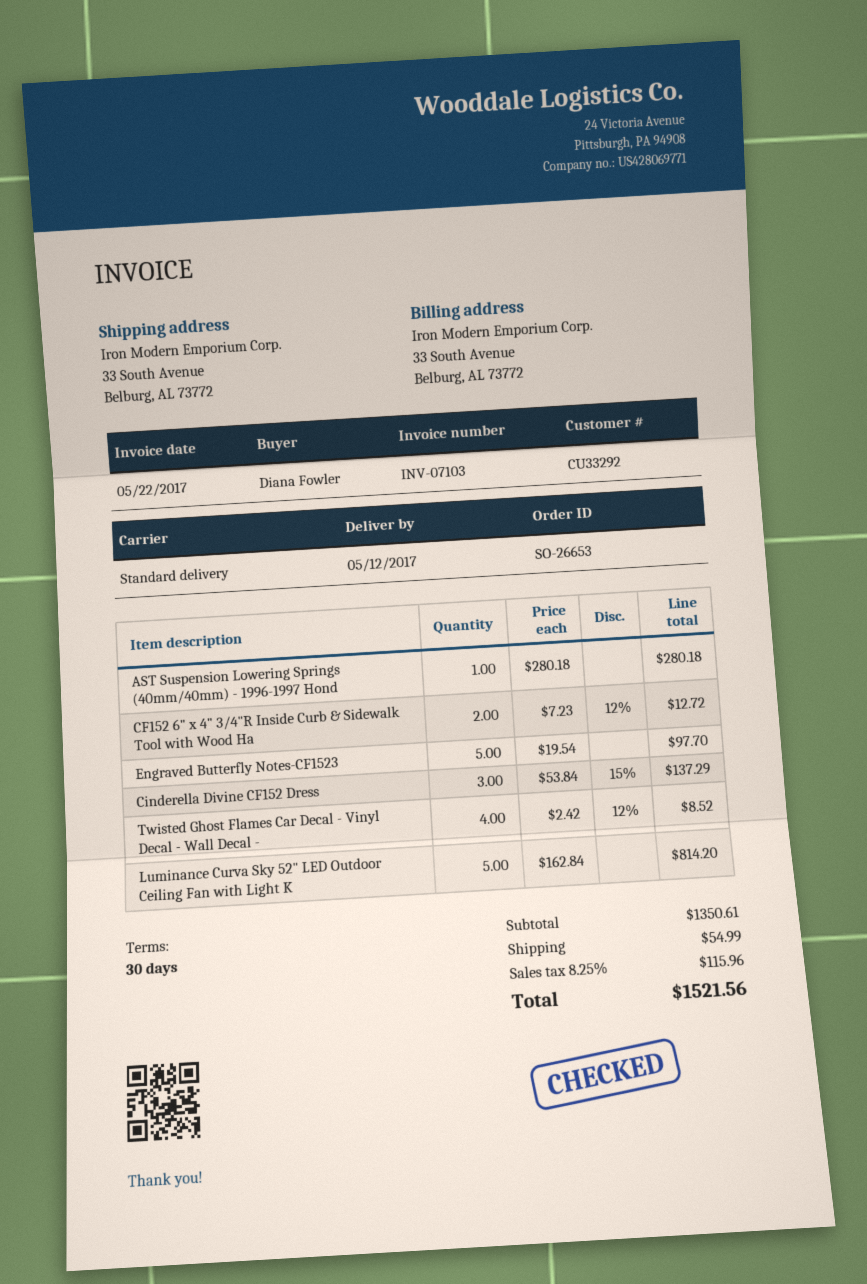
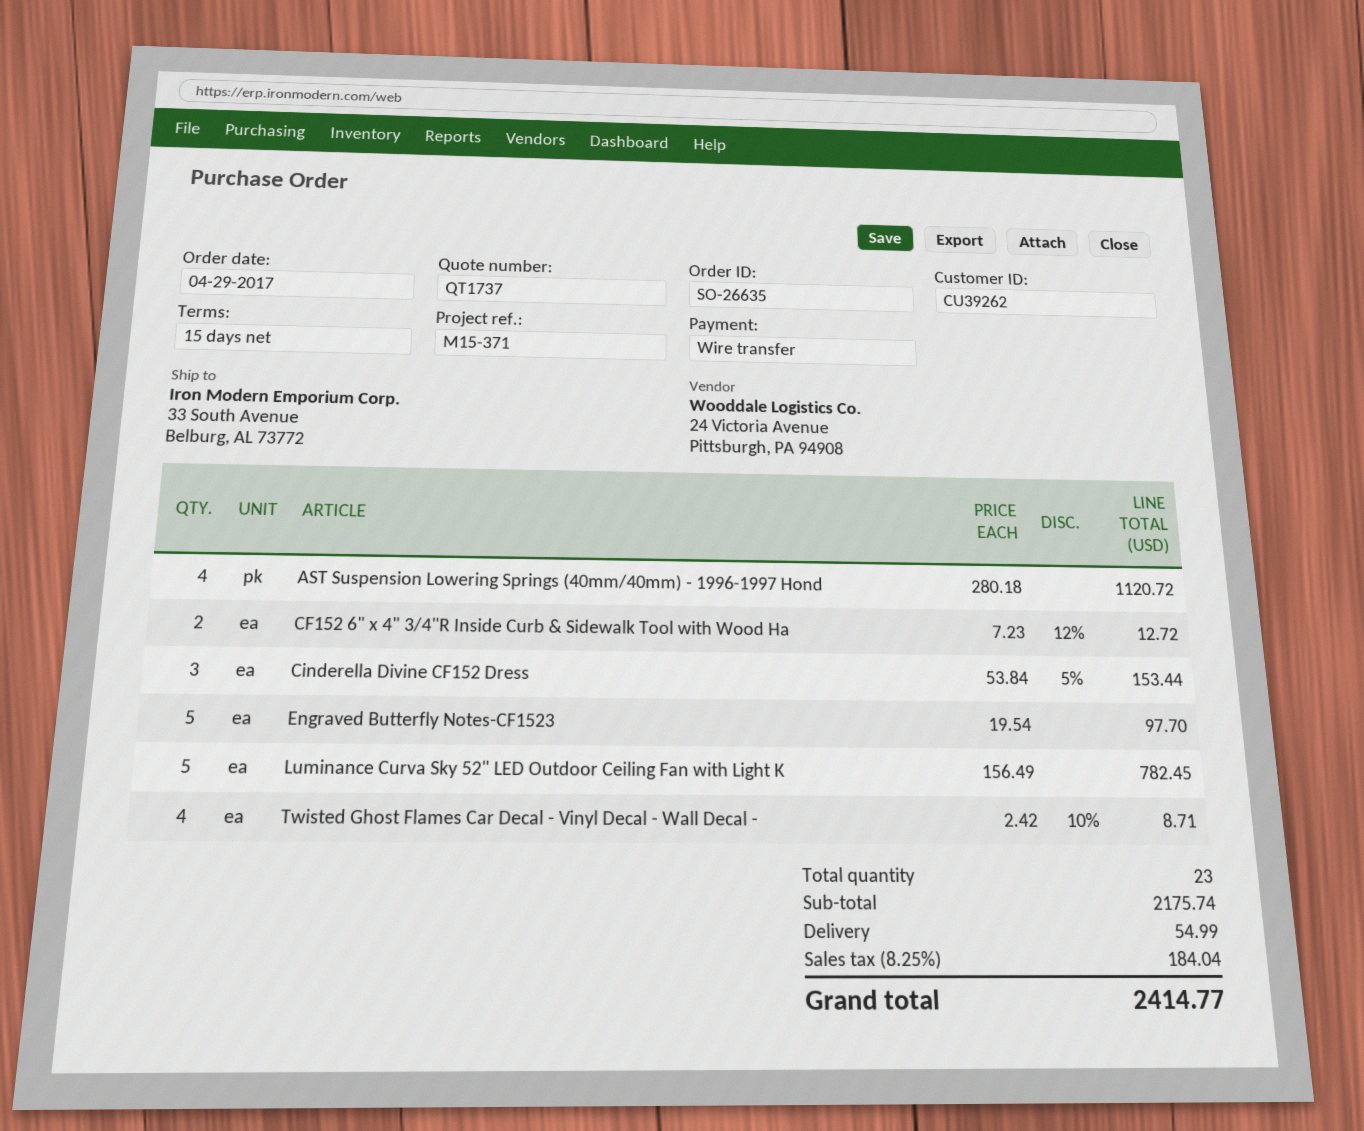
order number: SO-26653 -> SO-26635
payment terms: 30 days -> 15 days
customer number: CU33292 -> CU39262
AST Suspension Lowering Springs (40mm/40mm) - 1996-1997 Hond: 1 x 280.18 = 280.18 -> 4 x 280.18 = 1120.72
Cinderella Divine CF152 Dress: 3 x 53.84 - 15% = 137.29 -> 3 x 53.84 - 5% = 153.44
Twisted Ghost Flames Car Decal - Vinyl Decal - Wall Decal -: 4 x 2.42 - 12% = 8.52 -> 4 x 2.42 - 10% = 8.71
Luminance Curva Sky 52" LED Outdoor Ceiling Fan with Light K: 5 x 162.84 = 814.20 -> 5 x 156.49 = 782.45
subtotal: 1350.61 -> 2175.74
tax: 8.25% = 115.96 -> 8.25% = 184.04
total: 1521.56 -> 2414.77

